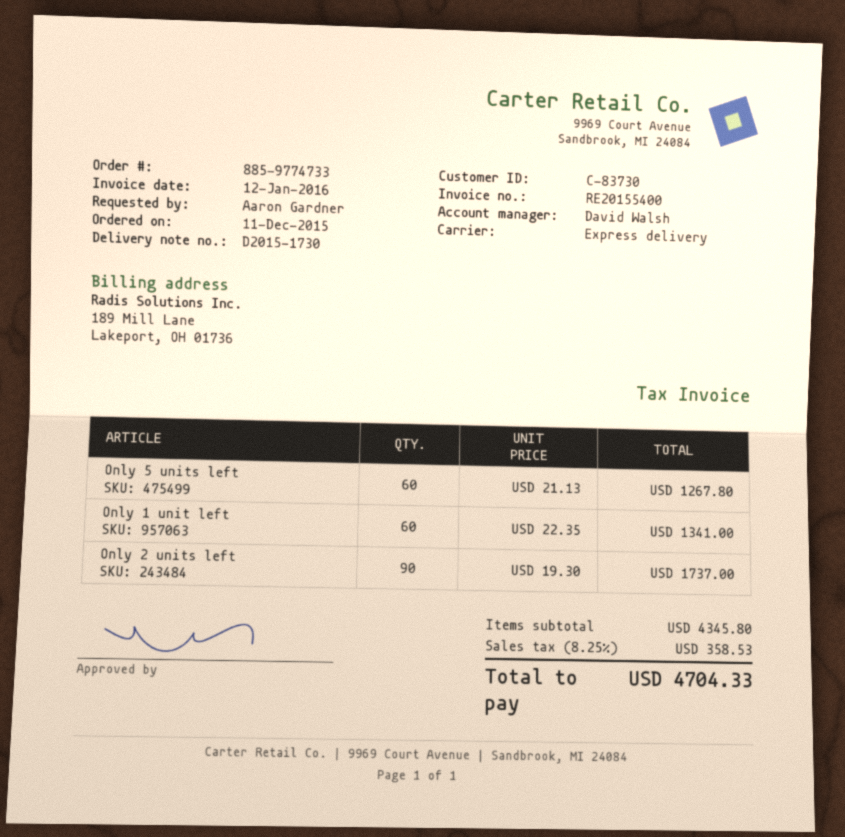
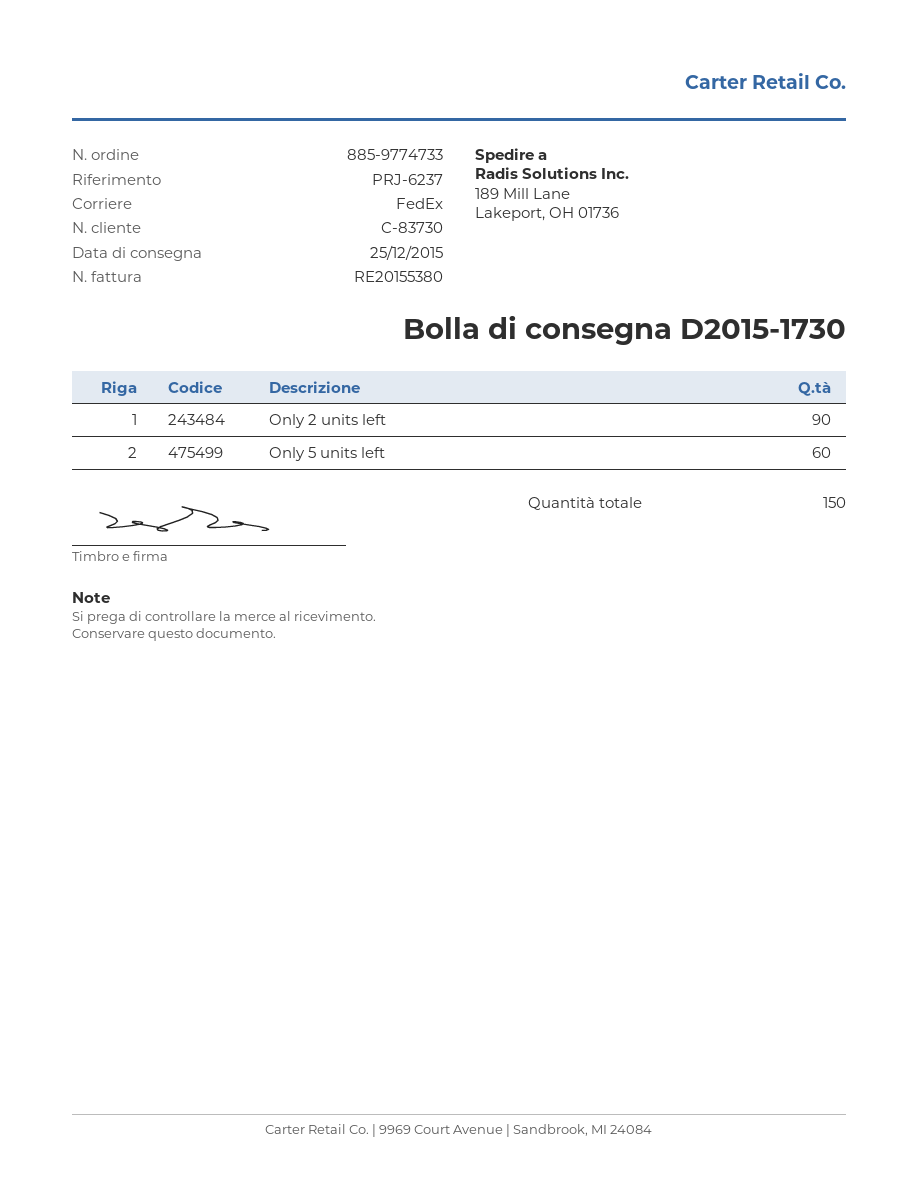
invoice number: RE20155400 -> RE20155380
shipping method: express -> FedEx
Only 1 unit left: 60 -> none

